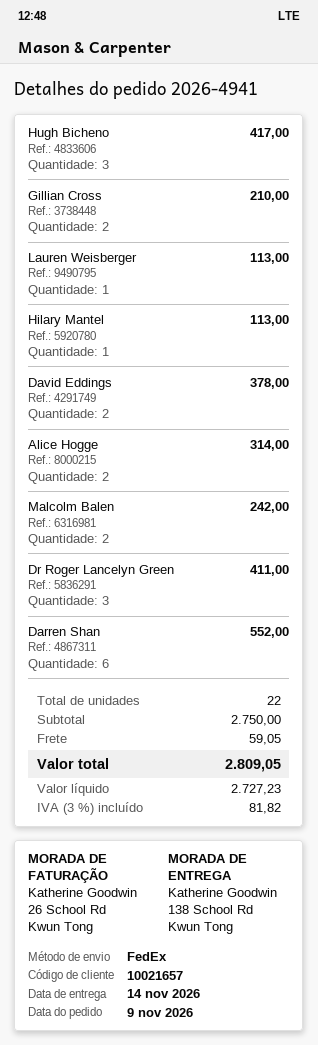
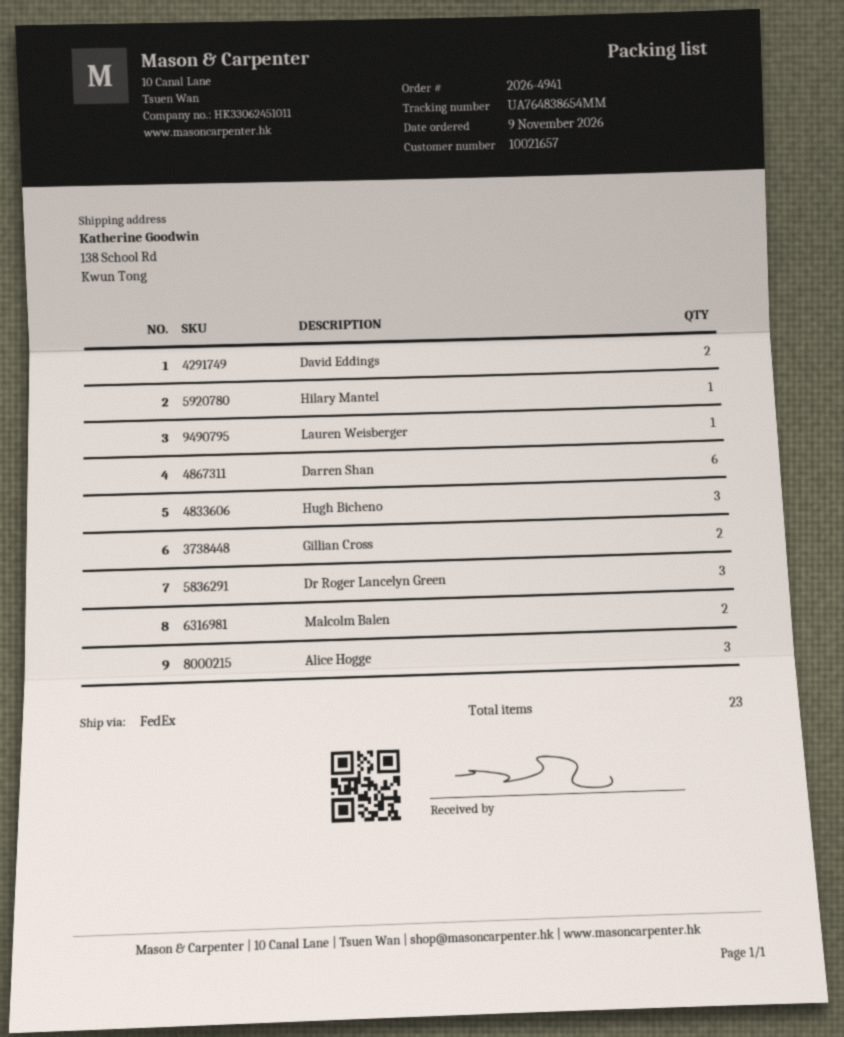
Alice Hogge: 2 -> 3
total quantity: 22 -> 23

